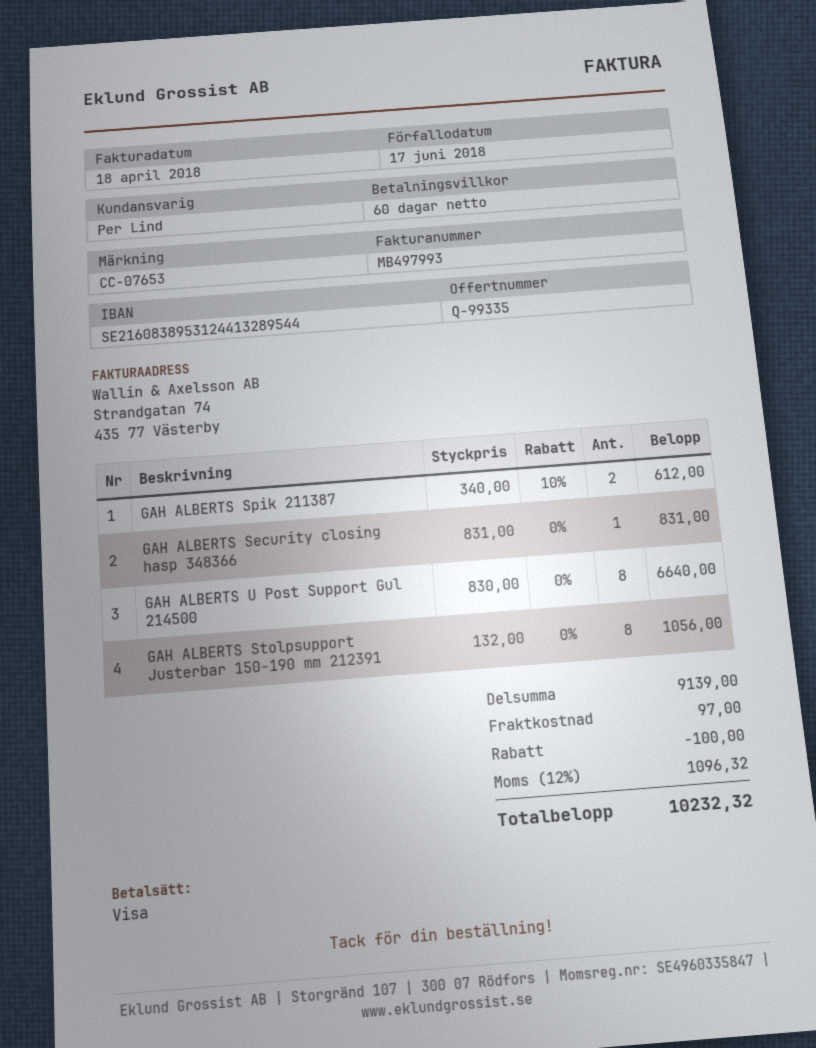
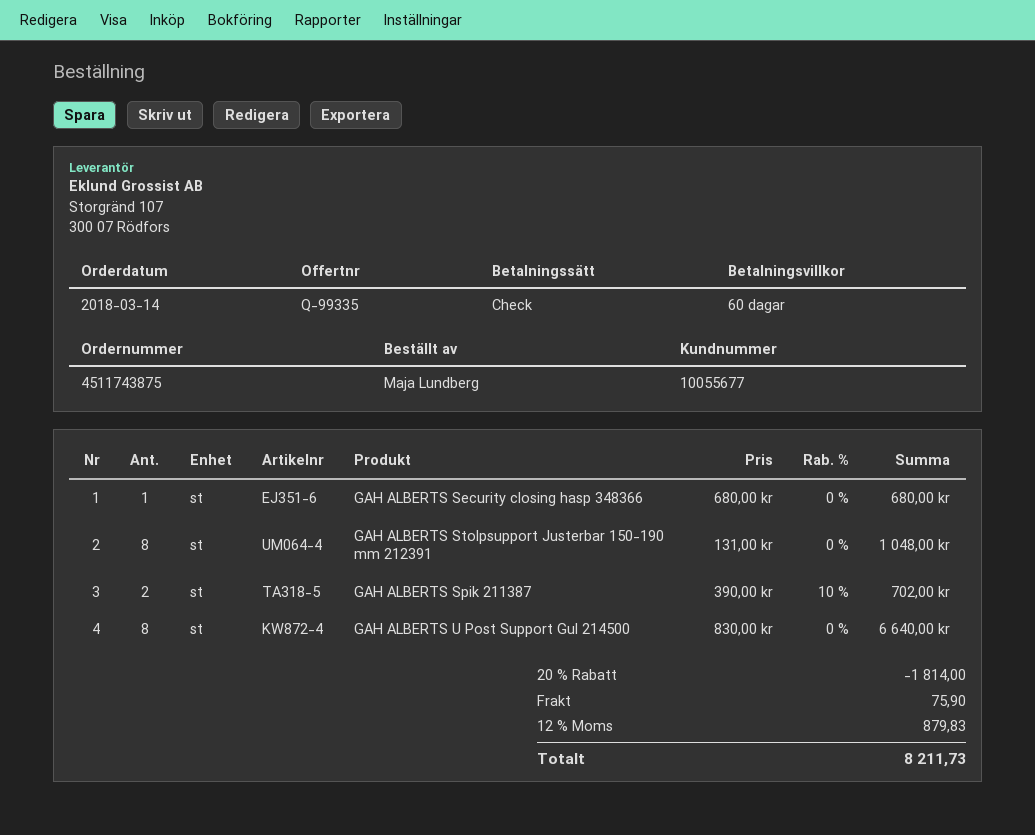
payment method: Visa -> cheque
GAH ALBERTS Spik 211387: 2 x 340.00 - 10% = 612.00 -> 2 x 390.00 - 10% = 702.00
GAH ALBERTS Security closing hasp 348366: 1 x 831.00 = 831.00 -> 1 x 680.00 = 680.00
GAH ALBERTS Stolpsupport Justerbar 150-190 mm 212391: 8 x 132.00 = 1056.00 -> 8 x 131.00 = 1048.00
discount: 100.00 -> 1814.00
shipping: 97.00 -> 75.90
tax: 12% = 1096.32 -> 12% = 879.83
total: 10232.32 -> 8211.73

